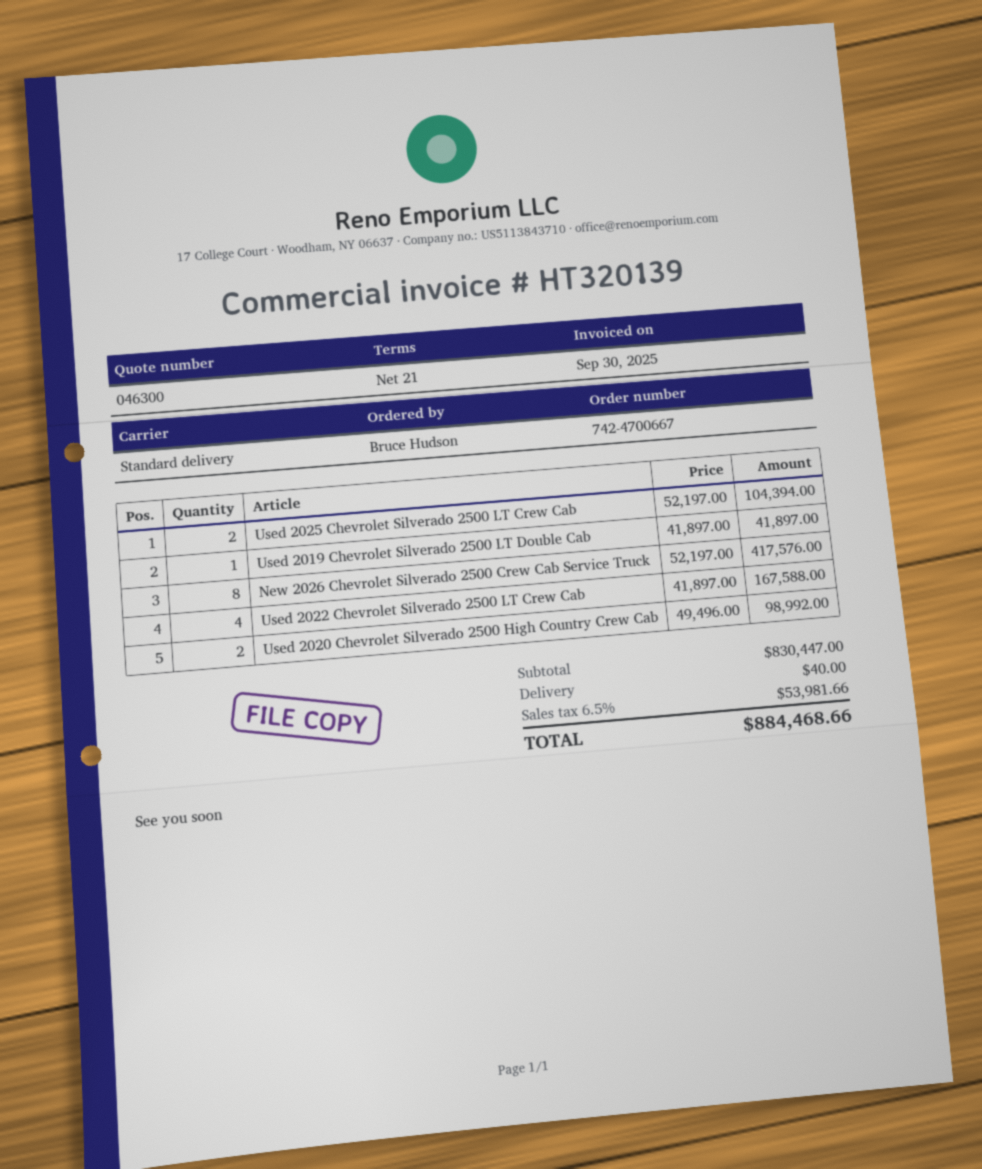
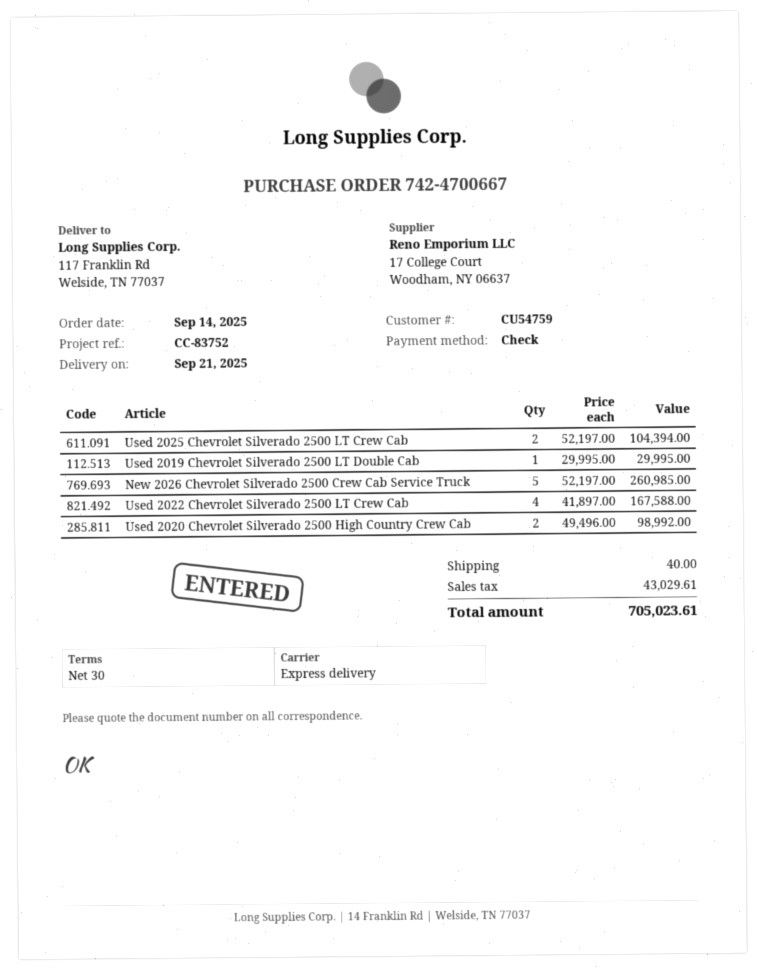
payment terms: 21 days -> 30 days
shipping method: standard -> express
Used 2019 Chevrolet Silverado 2500 LT Double Cab: 1 x 41897.00 = 41897.00 -> 1 x 29995.00 = 29995.00
New 2026 Chevrolet Silverado 2500 Crew Cab Service Truck: 8 x 52197.00 = 417576.00 -> 5 x 52197.00 = 260985.00
tax: 53981.66 -> 43029.61
total: 884468.66 -> 705023.61

